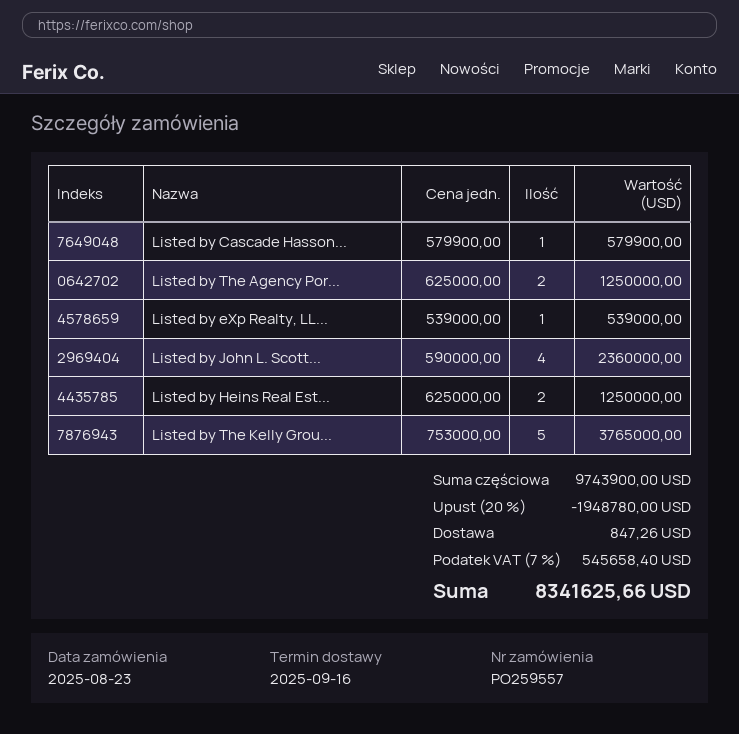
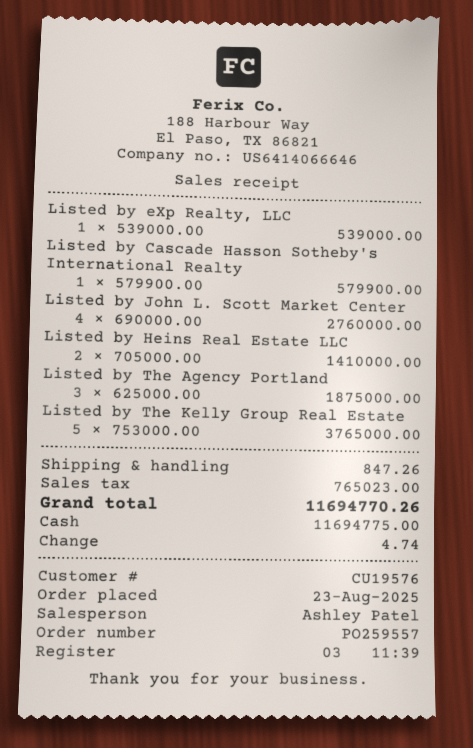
Listed by The Agency Por...: 2 x 625000.00 = 1250000.00 -> 3 x 625000.00 = 1875000.00
Listed by John L. Scott...: 4 x 590000.00 = 2360000.00 -> 4 x 690000.00 = 2760000.00
Listed by Heins Real Est...: 2 x 625000.00 = 1250000.00 -> 2 x 705000.00 = 1410000.00
discount: 20% = 1948780.00 -> none
tax: 545658.40 -> 765023.00
total: 8341625.66 -> 11694770.26

